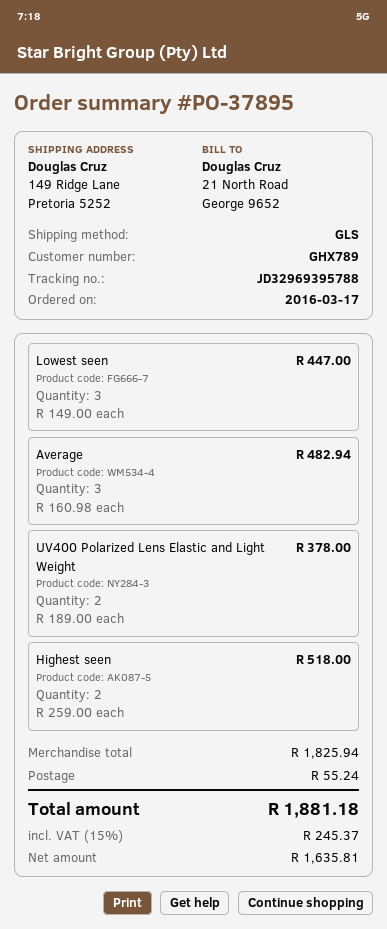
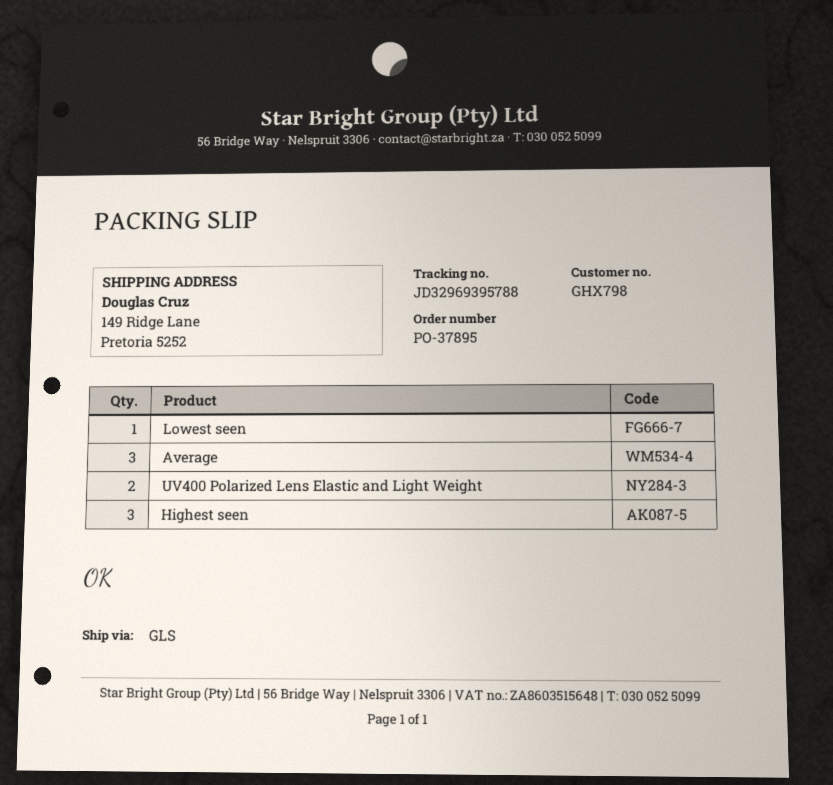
customer number: GHX789 -> GHX798
Lowest seen: 3 -> 1
Highest seen: 2 -> 3

